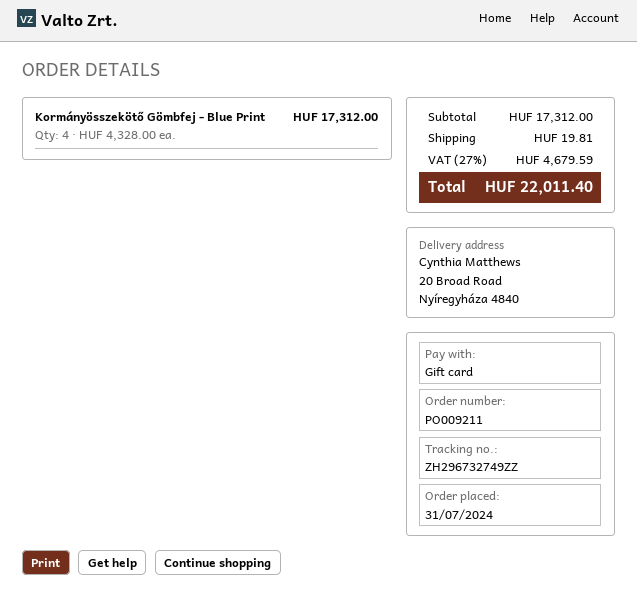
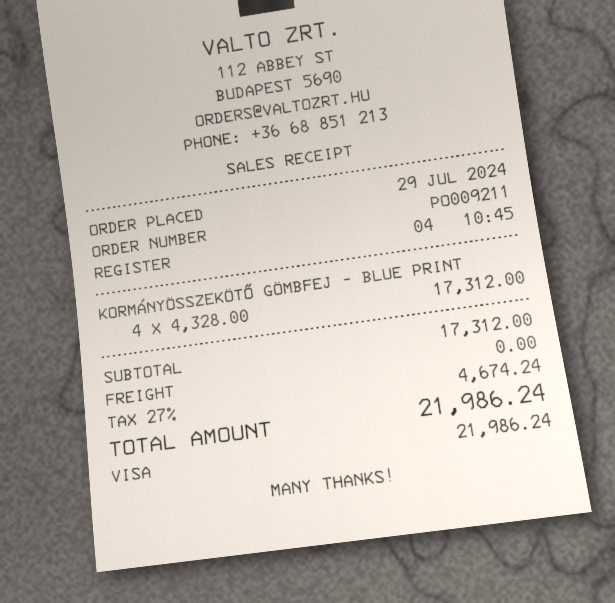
order date: 2024-07-31 -> 2024-07-29
payment method: gift card -> Visa
shipping: 19.81 -> 0.00
tax: 27% = 4679.59 -> 27% = 4674.24
total: 22011.40 -> 21986.24

